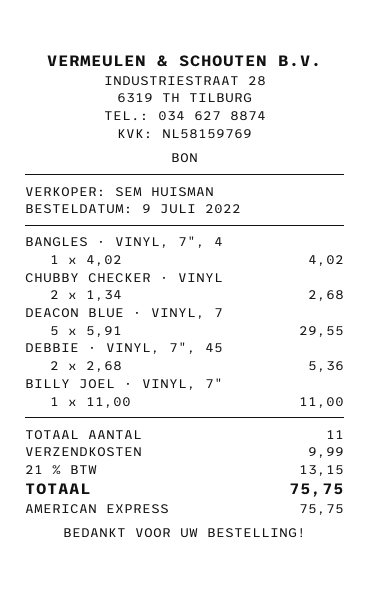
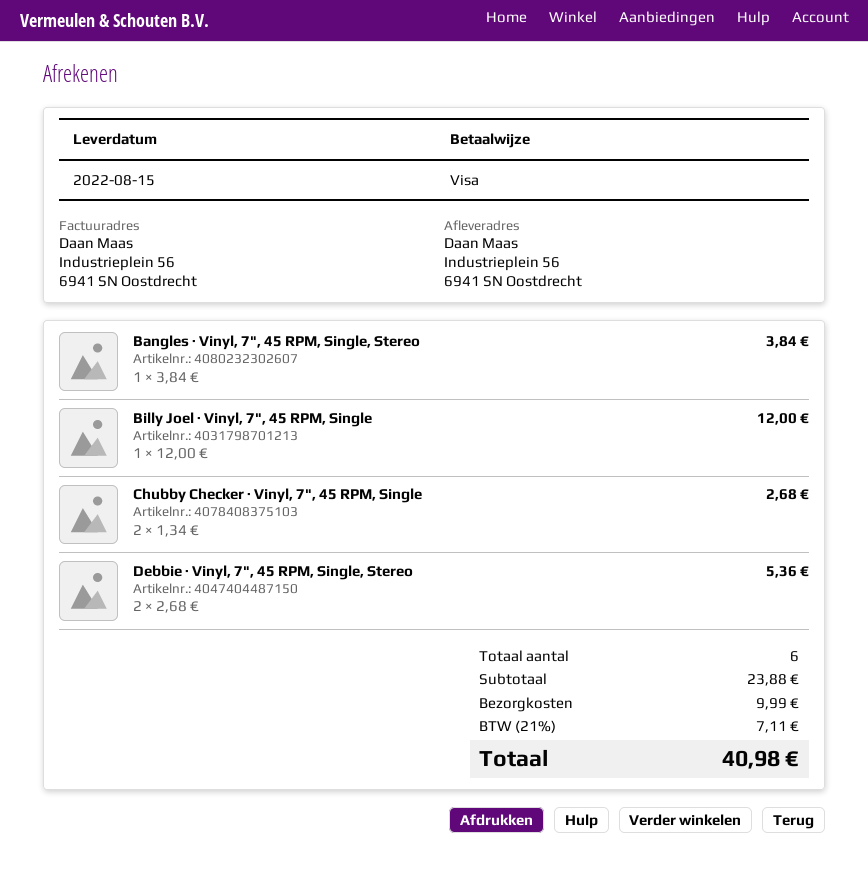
payment method: American Express -> Visa
BANGLES · VINYL, 7", 4: 1 x 4.02 = 4.02 -> 1 x 3.84 = 3.84
DEACON BLUE · VINYL, 7: 5 x 5.91 = 29.55 -> none
BILLY JOEL · VINYL, 7": 1 x 11.00 = 11.00 -> 1 x 12.00 = 12.00
total quantity: 11 -> 6
tax: 21% = 13.15 -> 21% = 7.11
total: 75.75 -> 40.98

